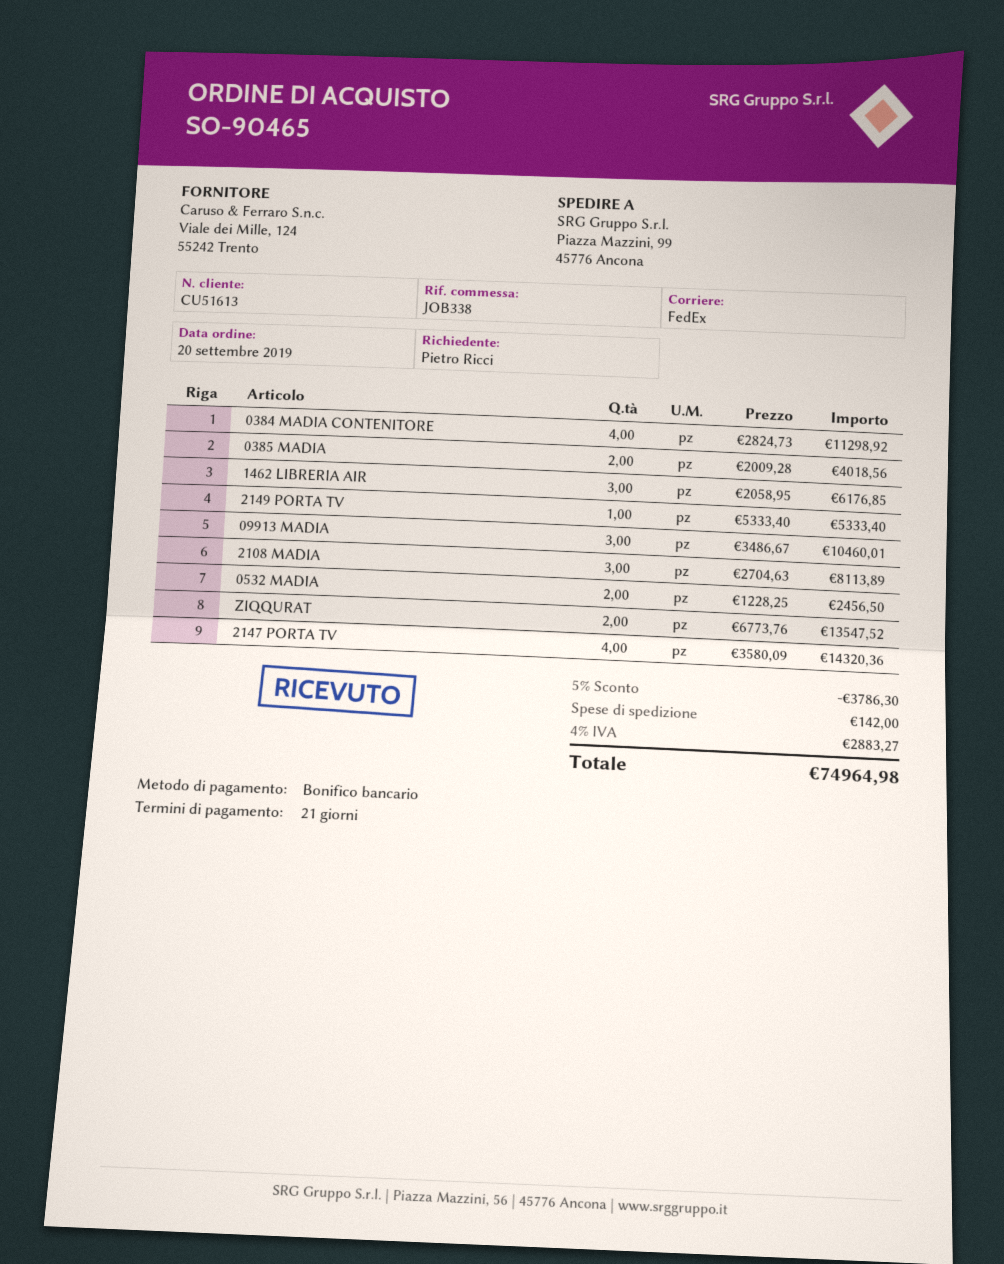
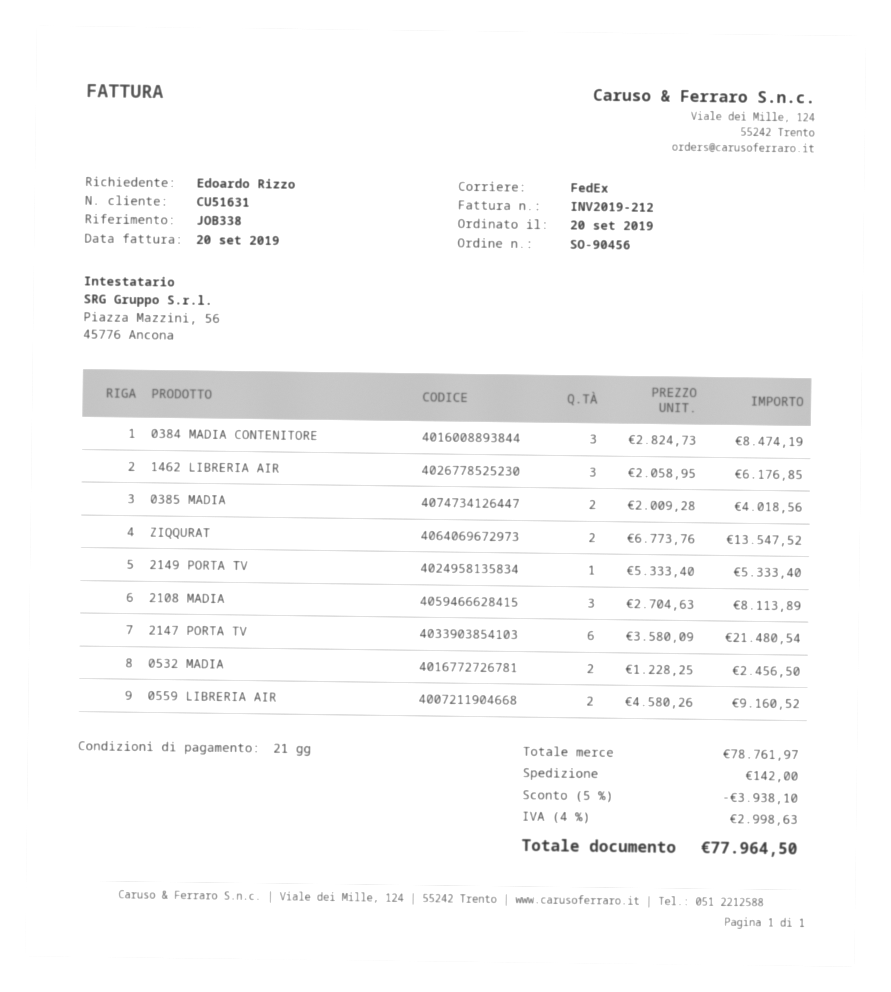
order number: SO-90465 -> SO-90456
customer number: CU51613 -> CU51631
ordered by: Pietro Ricci -> Edoardo Rizzo
0384 MADIA CONTENITORE: 4 x 2824.73 = 11298.92 -> 3 x 2824.73 = 8474.19
09913 MADIA: 3 x 3486.67 = 10460.01 -> none
2147 PORTA TV: 4 x 3580.09 = 14320.36 -> 6 x 3580.09 = 21480.54
0559 LIBRERIA AIR: none -> 2 x 4580.26 = 9160.52
discount: 5% = 3786.30 -> 5% = 3938.10
tax: 4% = 2883.27 -> 4% = 2998.63
total: 74964.98 -> 77964.50

